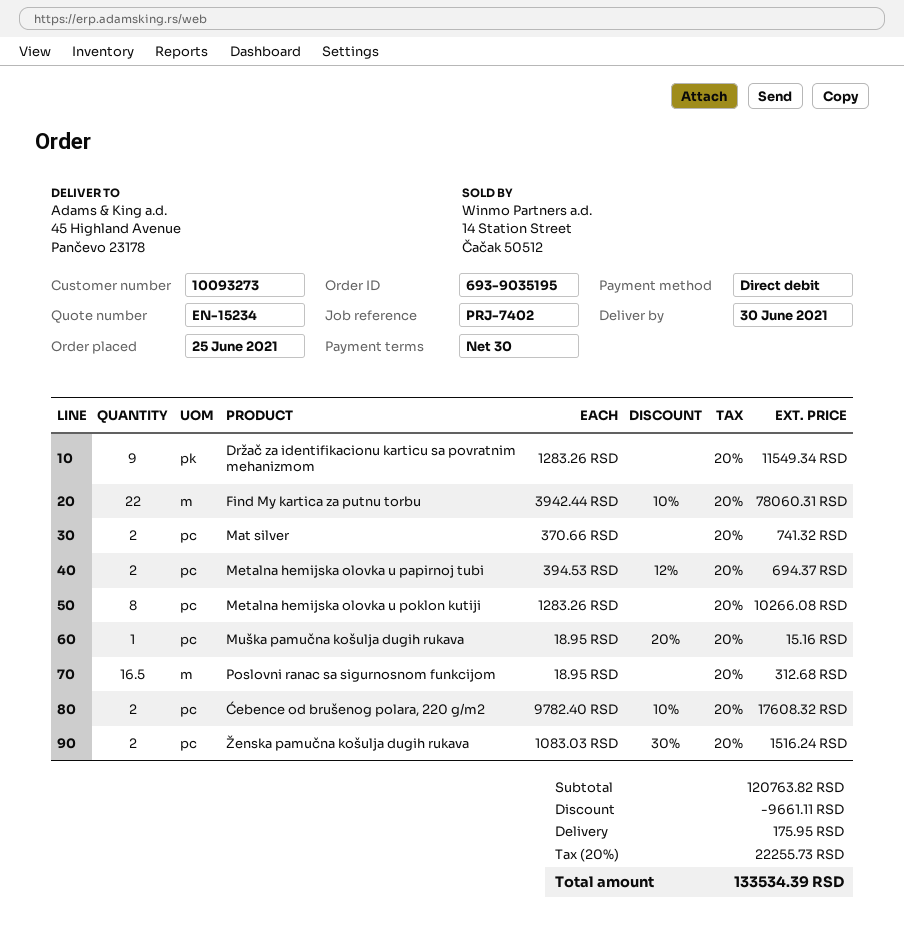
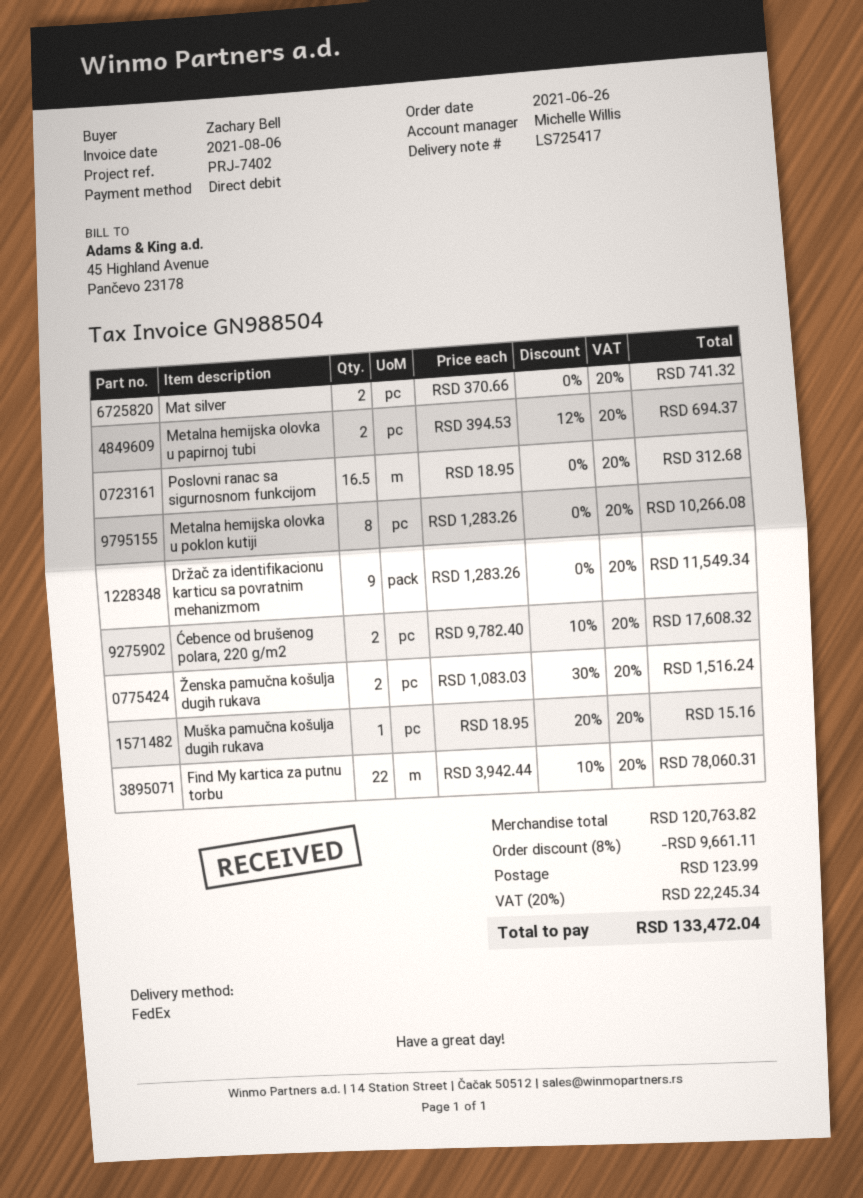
order date: 2021-06-25 -> 2021-06-26
shipping: 175.95 -> 123.99
tax: 20% = 22255.73 -> 20% = 22245.34
total: 133534.39 -> 133472.04

